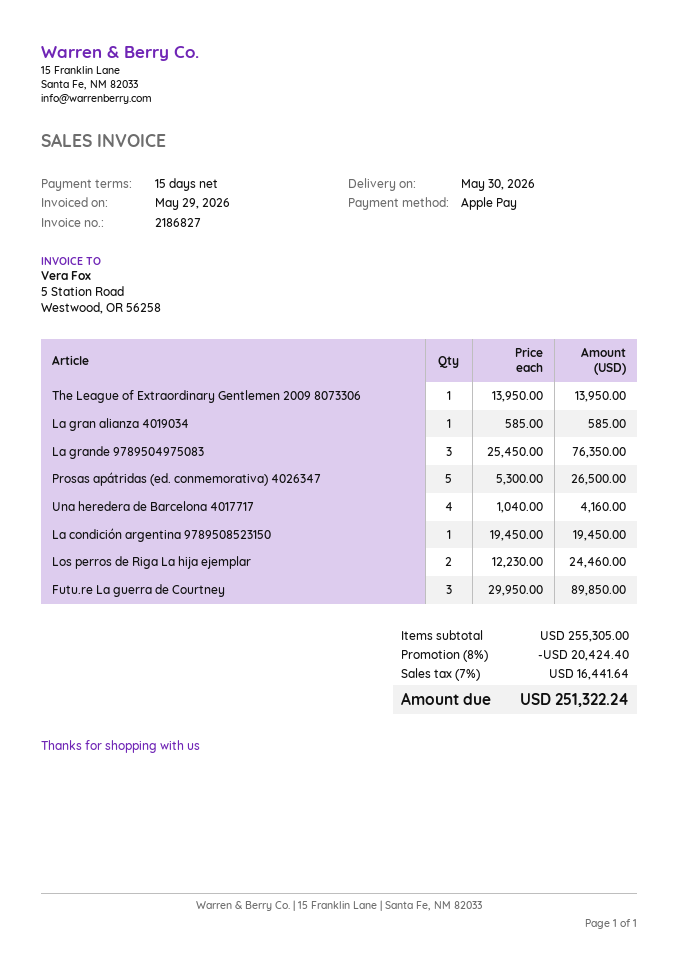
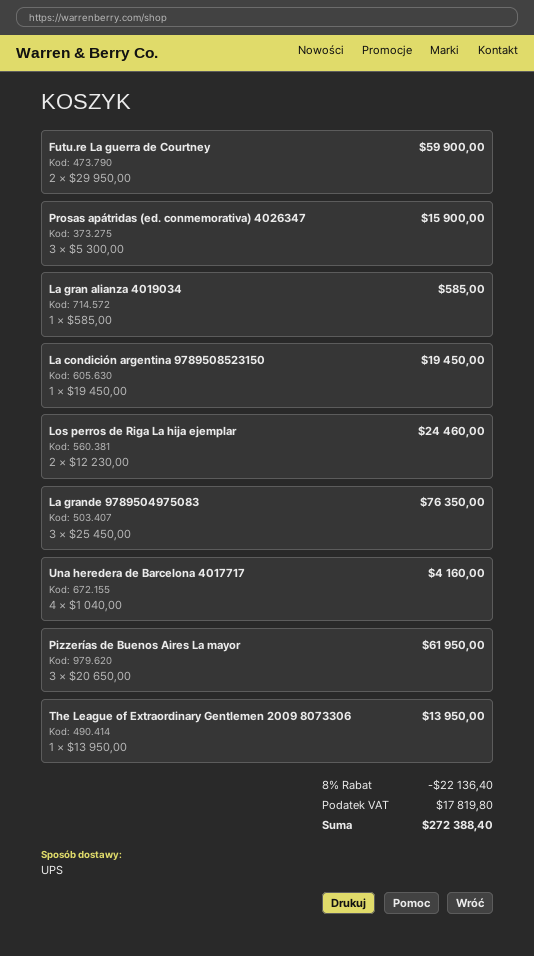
Prosas apátridas (ed. conmemorativa) 4026347: 5 x 5300.00 = 26500.00 -> 3 x 5300.00 = 15900.00
Futu.re La guerra de Courtney: 3 x 29950.00 = 89850.00 -> 2 x 29950.00 = 59900.00
Pizzerías de Buenos Aires La mayor: none -> 3 x 20650.00 = 61950.00
discount: 8% = 20424.40 -> 8% = 22136.40
tax: 16441.64 -> 17819.80
total: 251322.24 -> 272388.40

